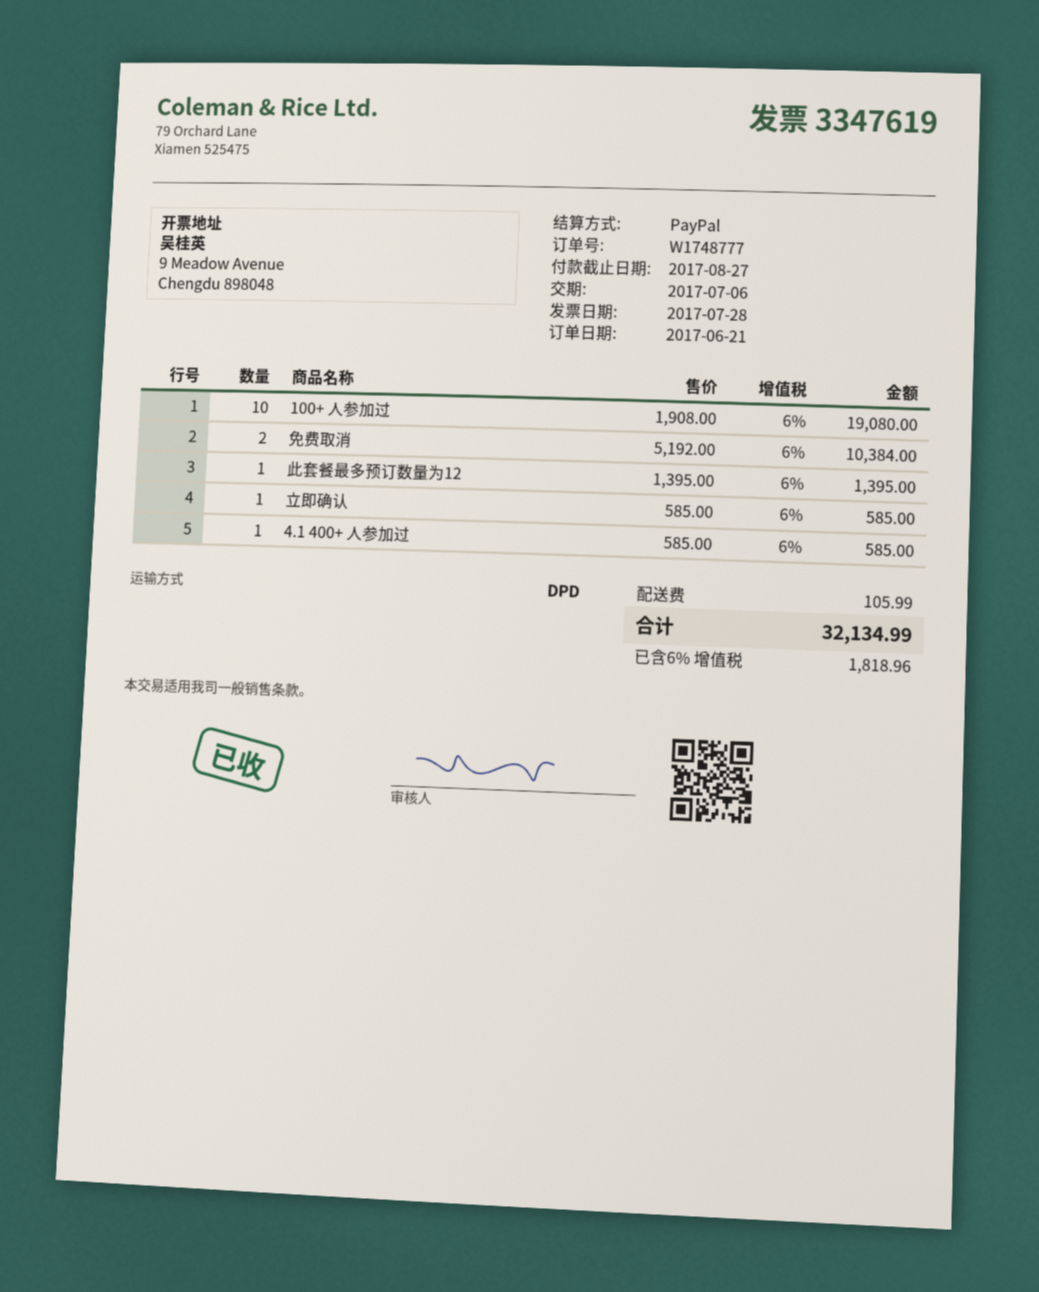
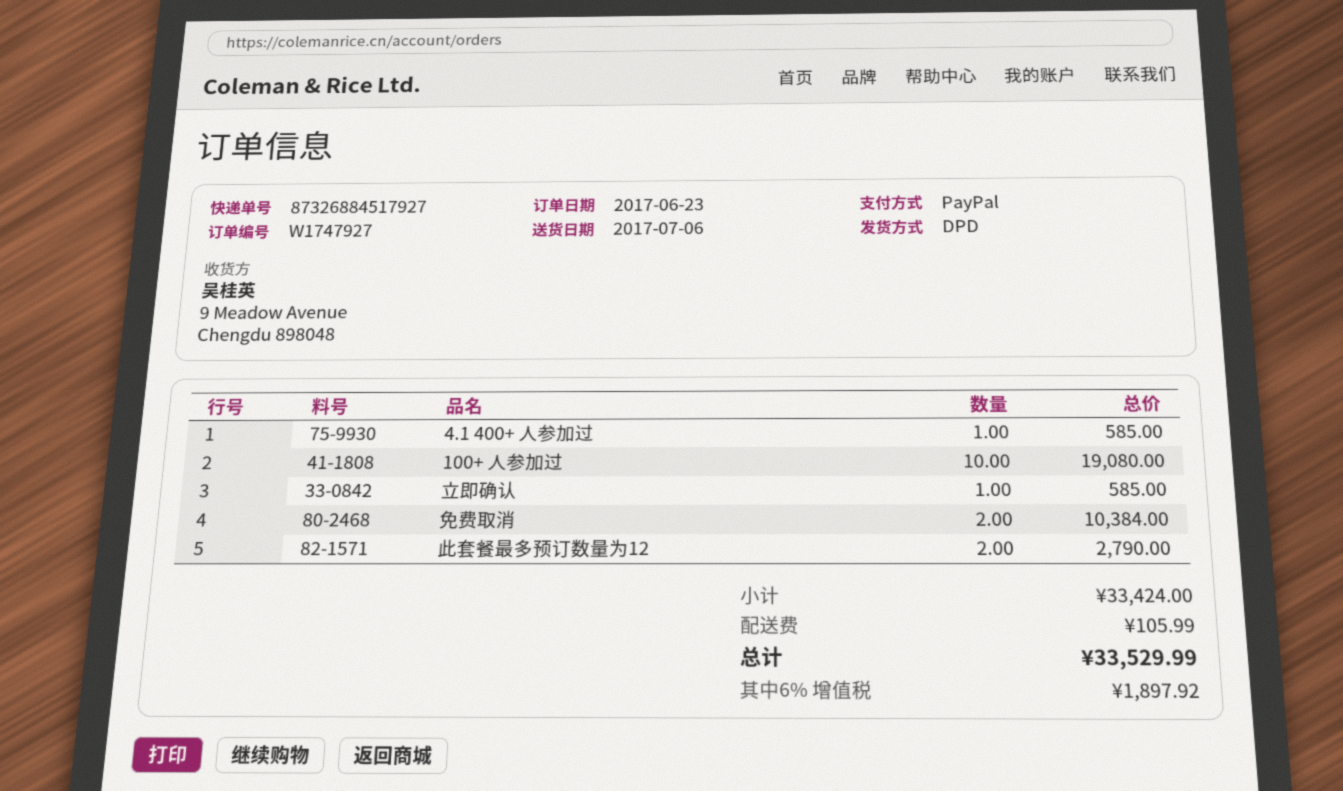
order number: W1748777 -> W1747927
order date: 2017-06-21 -> 2017-06-23
此套餐最多预订数量为12: 1 for 1395.00 -> 2 for 2790.00
tax: 6% = 1818.96 -> 6% = 1897.92
total: 32134.99 -> 33529.99

